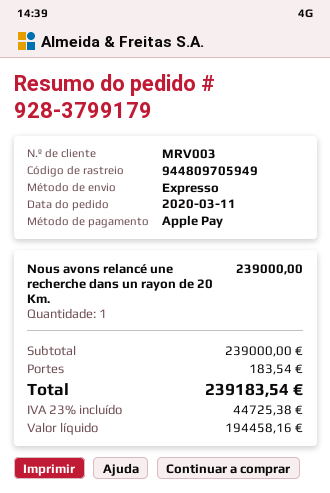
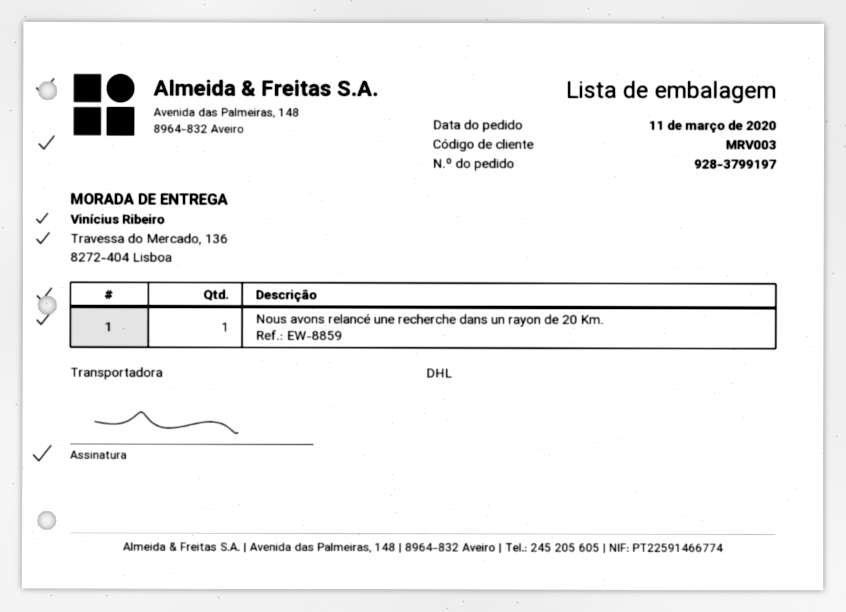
order number: 928-3799179 -> 928-3799197
shipping method: express -> DHL

